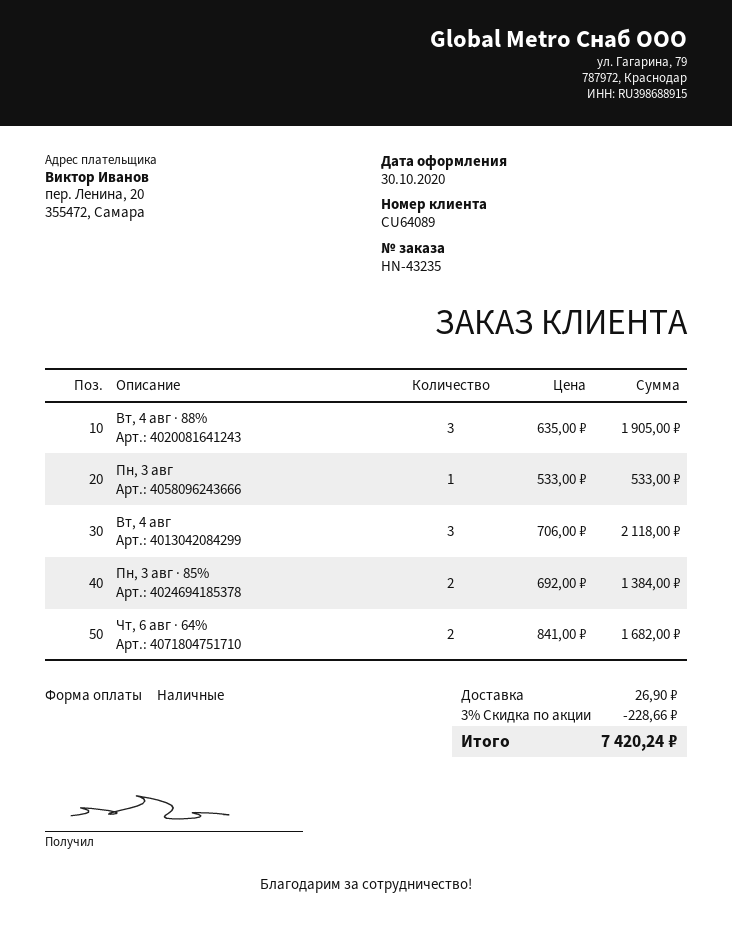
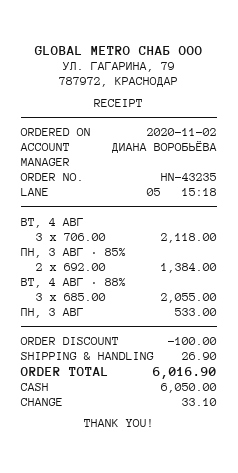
order date: 2020-10-30 -> 2020-11-02
Вт, 4 авг · 88%: 3 x 635.00 = 1905.00 -> 3 x 685.00 = 2055.00
Чт, 6 авг · 64%: 2 x 841.00 = 1682.00 -> none
discount: 228.66 -> 100.00
total: 7420.24 -> 6016.90

